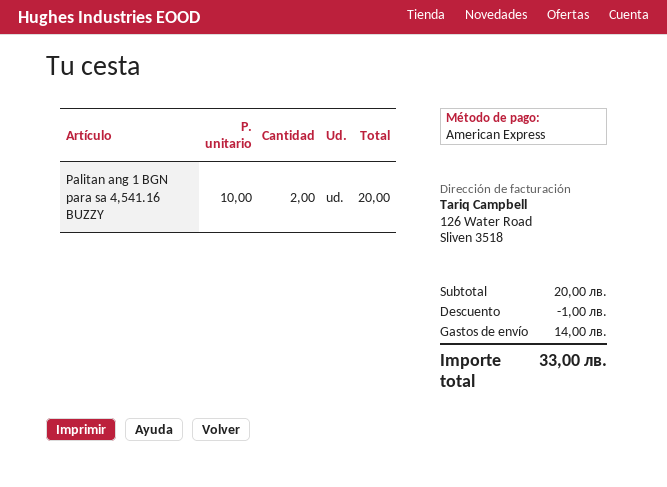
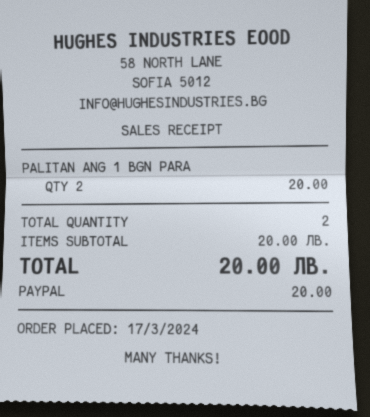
payment method: American Express -> PayPal
discount: 1.00 -> none
shipping: 14.00 -> none
total: 33.00 -> 20.00

